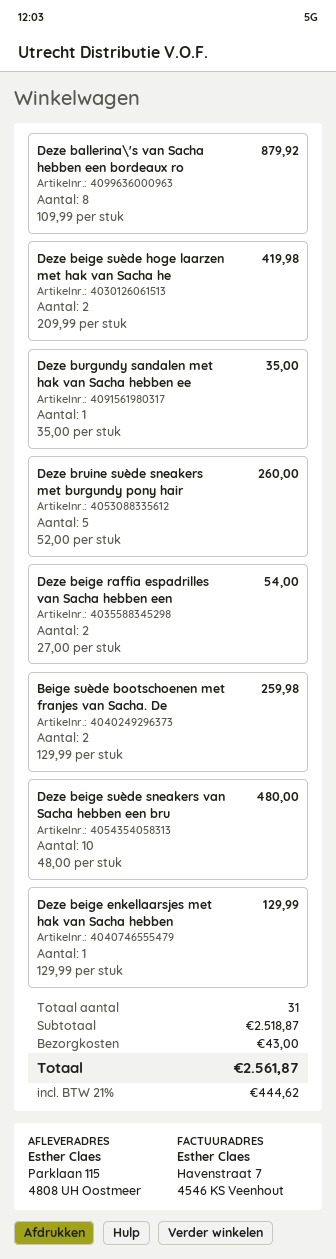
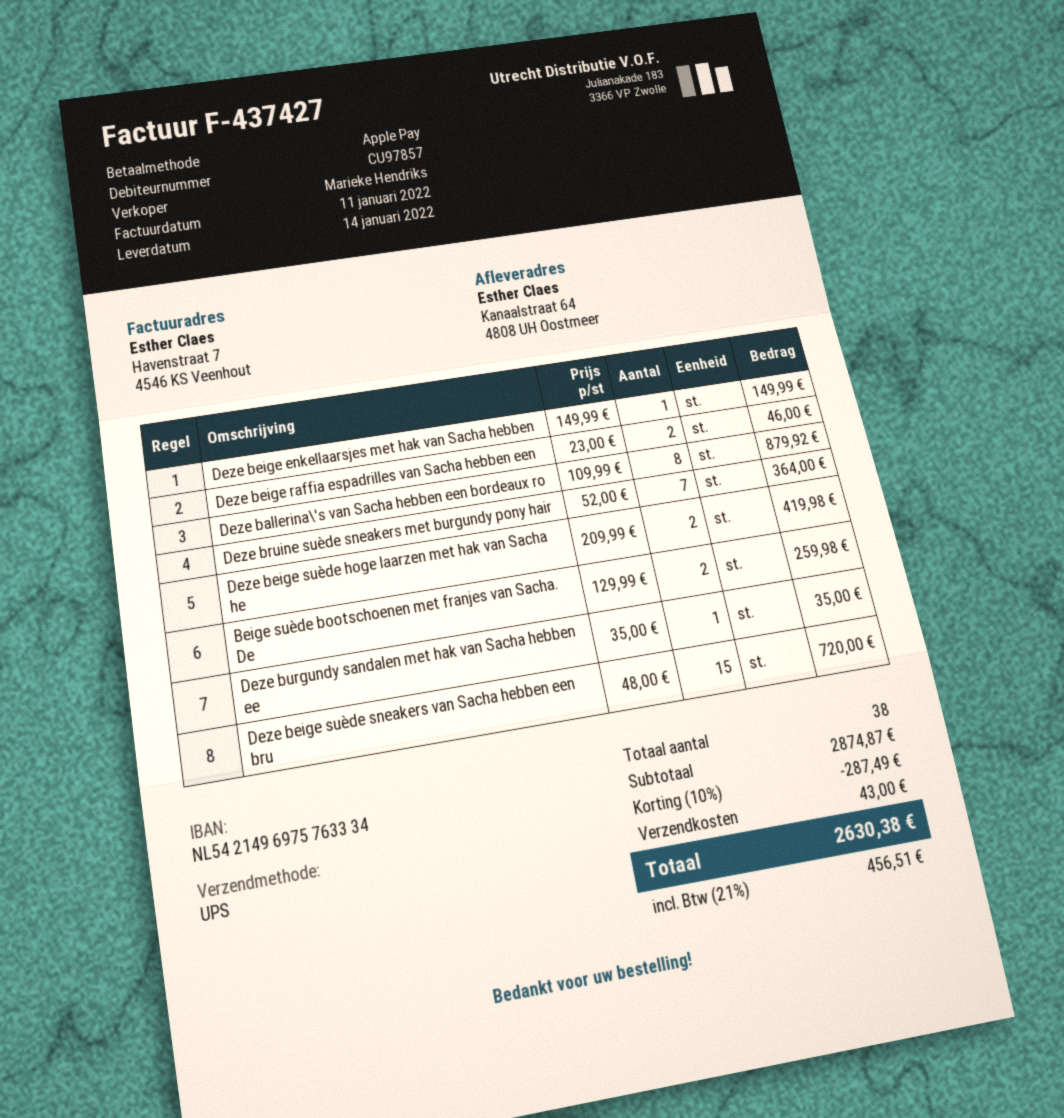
ship to: Parklaan 115, 4808 UH Oostmeer -> Kanaalstraat 64, 4808 UH Oostmeer
Deze bruine suède sneakers met burgundy pony hair: 5 x 52.00 = 260.00 -> 7 x 52.00 = 364.00
Deze beige raffia espadrilles van Sacha hebben een: 2 x 27.00 = 54.00 -> 2 x 23.00 = 46.00
Deze beige suède sneakers van Sacha hebben een bru: 10 x 48.00 = 480.00 -> 15 x 48.00 = 720.00
Deze beige enkellaarsjes met hak van Sacha hebben: 1 x 129.99 = 129.99 -> 1 x 149.99 = 149.99
total quantity: 31 -> 38
subtotal: 2518.87 -> 2874.87
discount: none -> 10% = 287.49
tax: 21% = 444.62 -> 21% = 456.51
total: 2561.87 -> 2630.38

